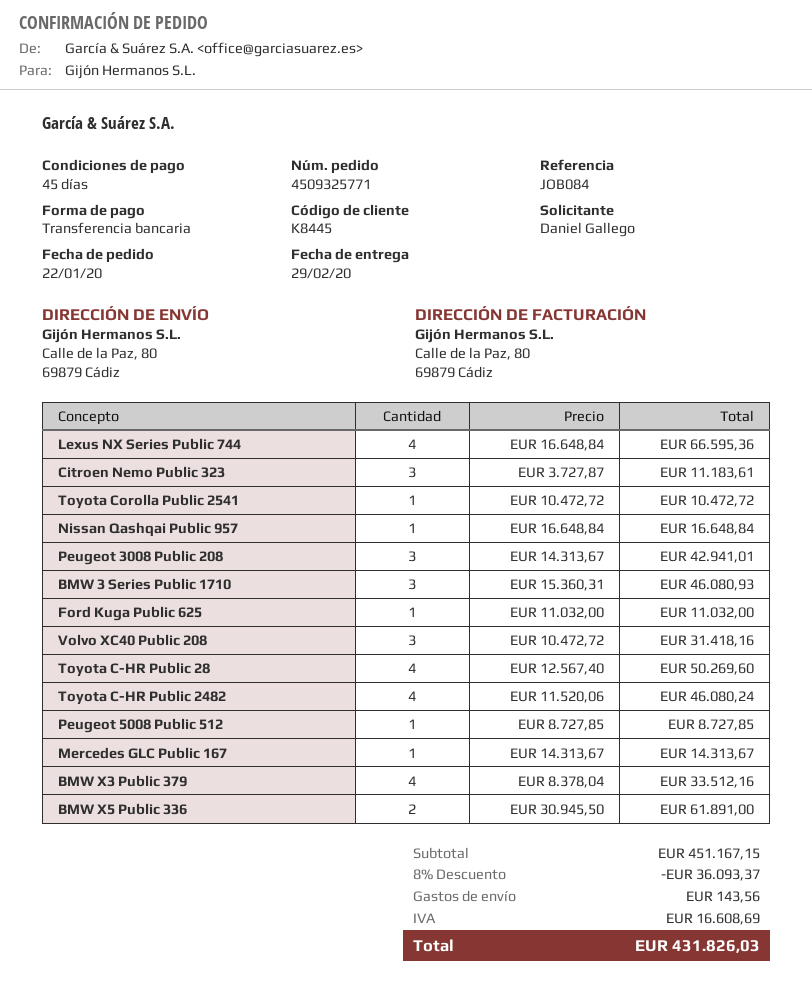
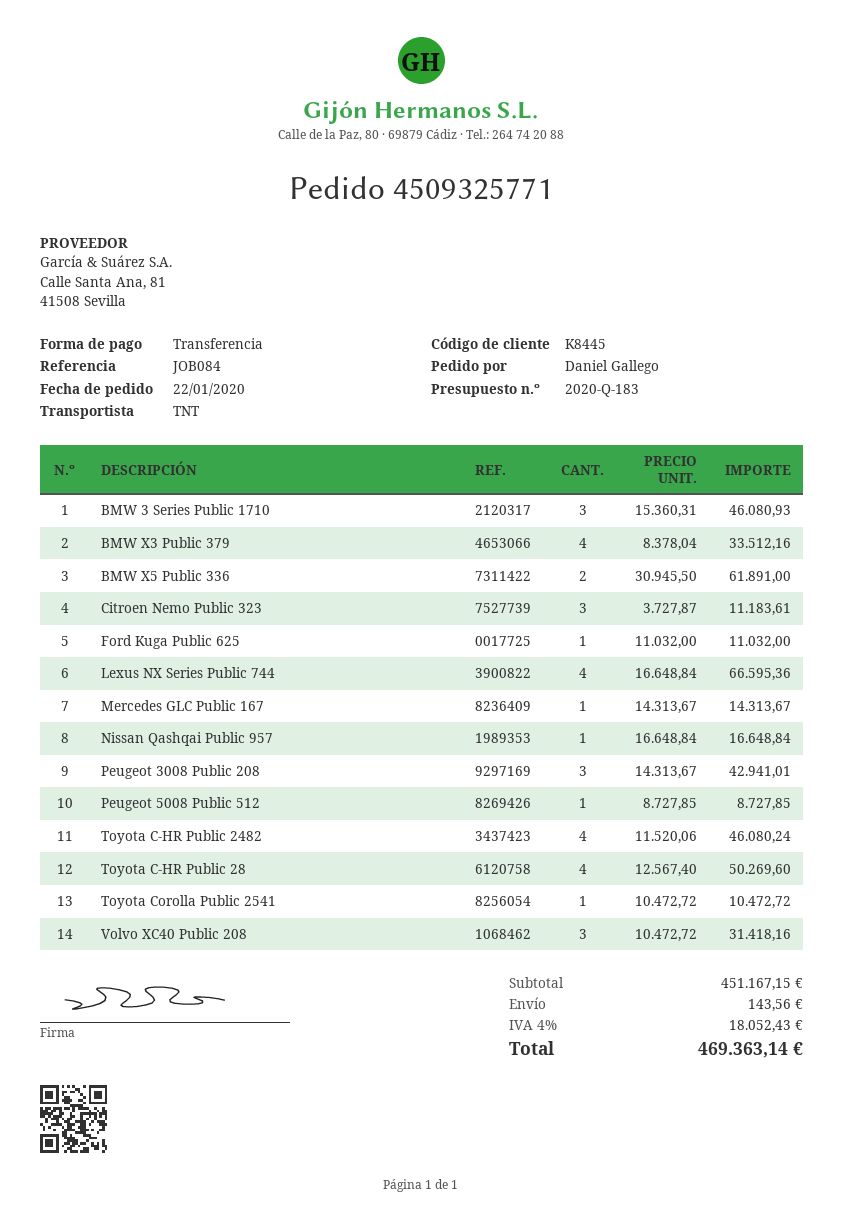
discount: 8% = 36093.37 -> none
tax: 16608.69 -> 18052.43
total: 431826.03 -> 469363.14

